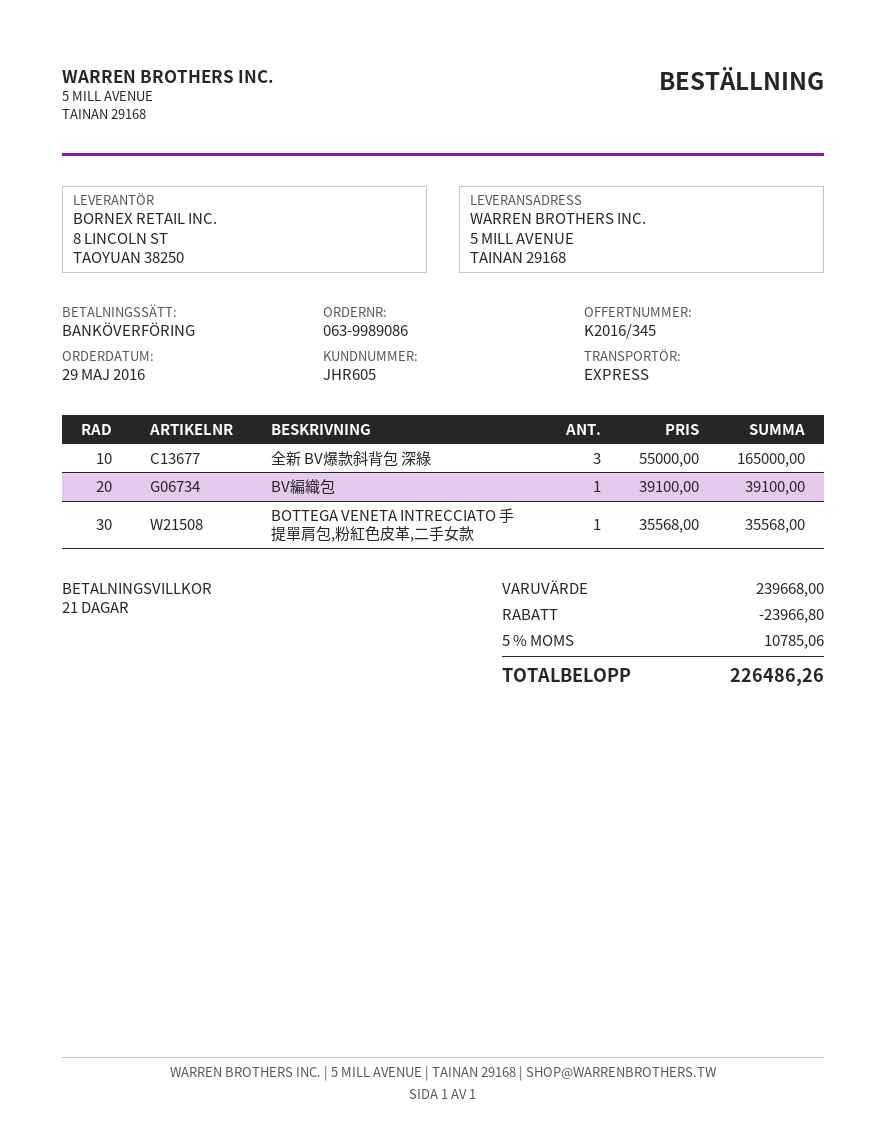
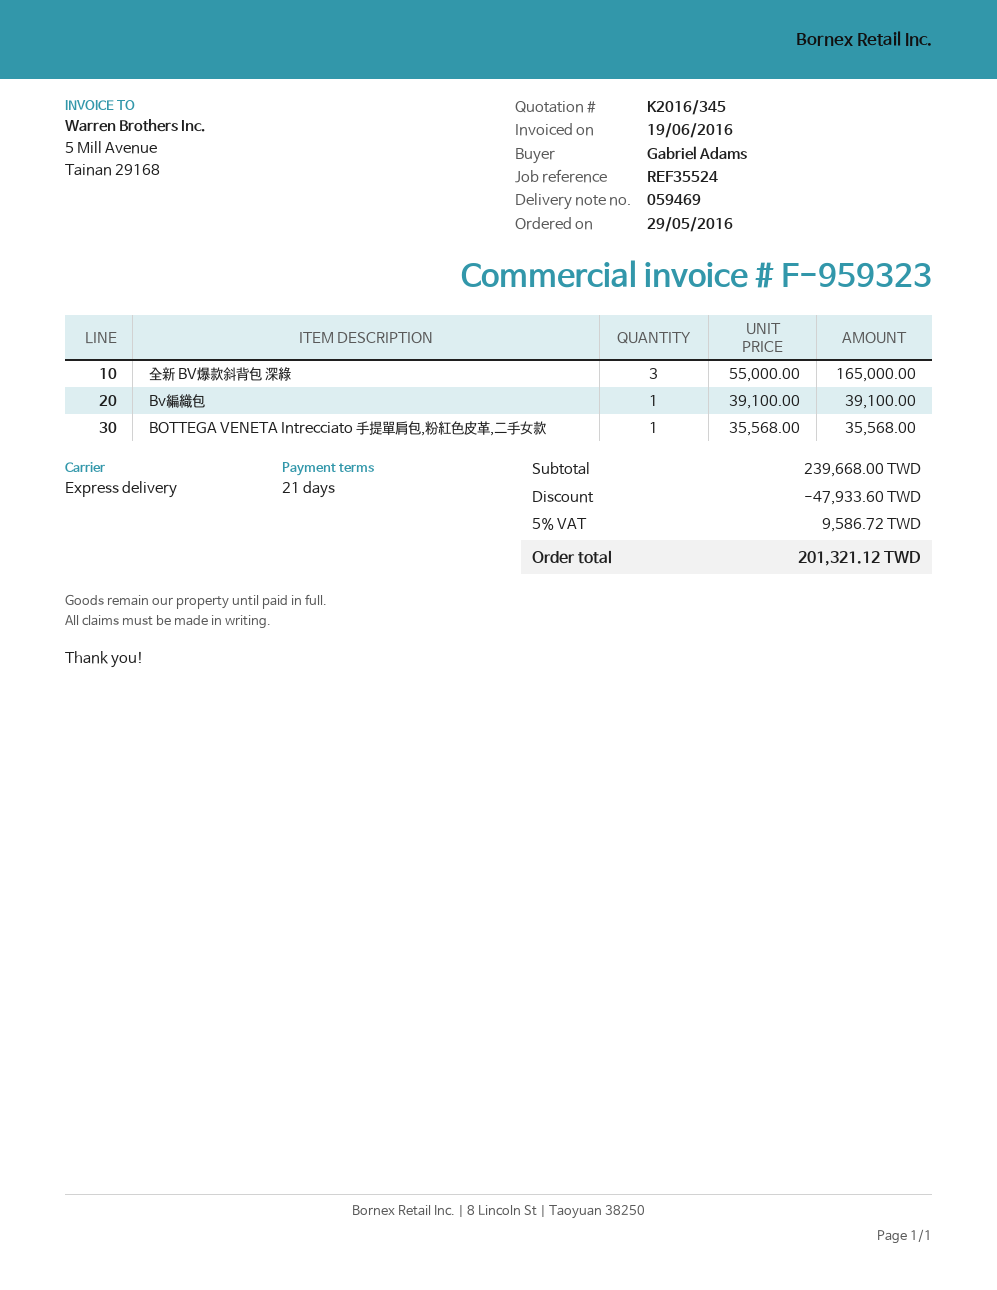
discount: 23966.80 -> 47933.60
tax: 5% = 10785.06 -> 5% = 9586.72
total: 226486.26 -> 201321.12

